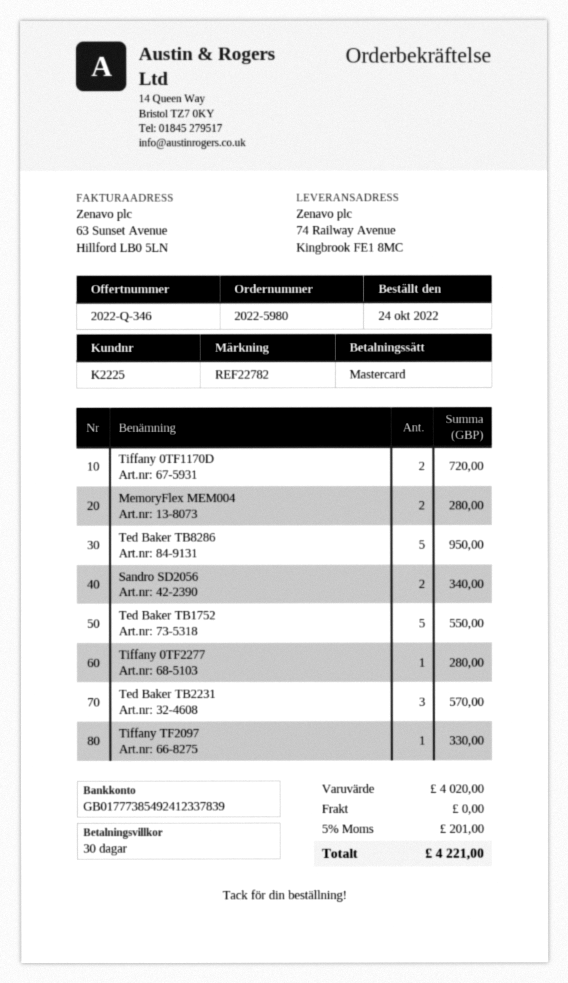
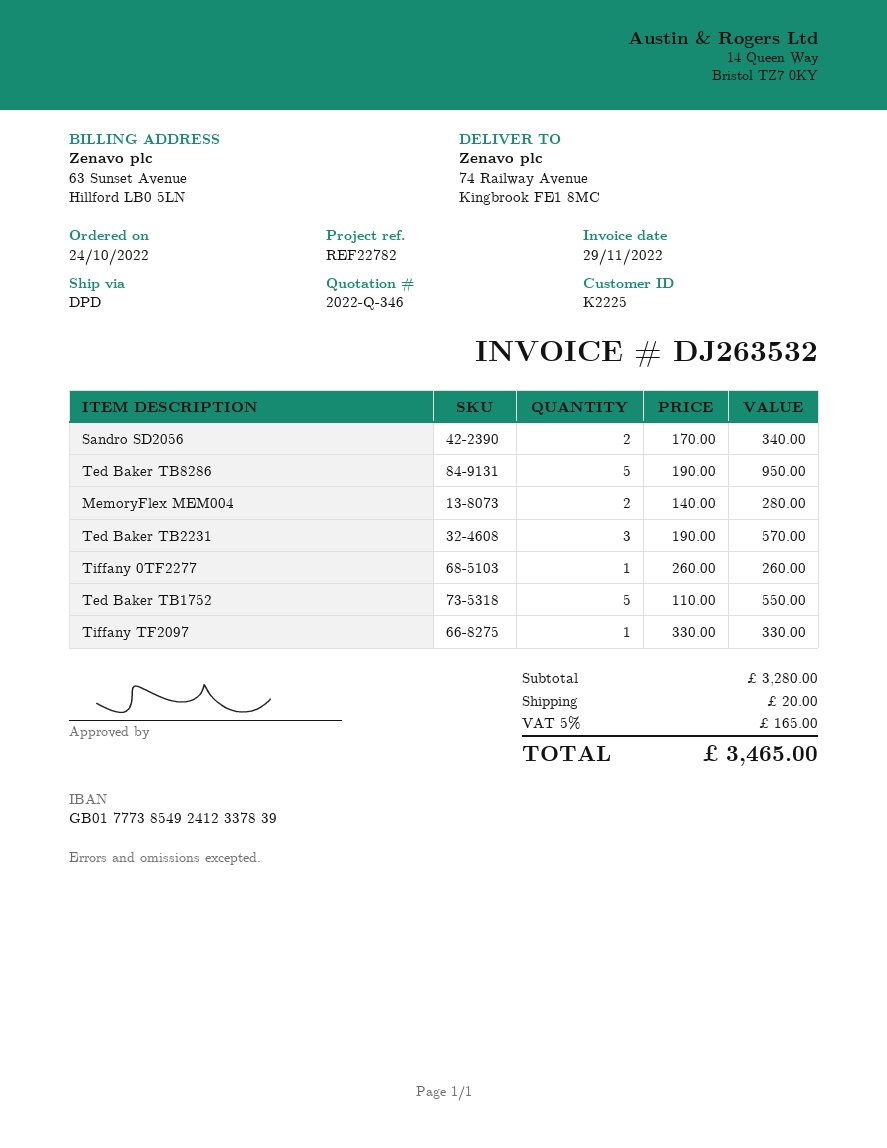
Tiffany 0TF1170D: 2 for 720.00 -> none
Tiffany 0TF2277: 1 for 280.00 -> 1 for 260.00
subtotal: 4020.00 -> 3280.00
shipping: 0.00 -> 20.00
tax: 5% = 201.00 -> 5% = 165.00
total: 4221.00 -> 3465.00

